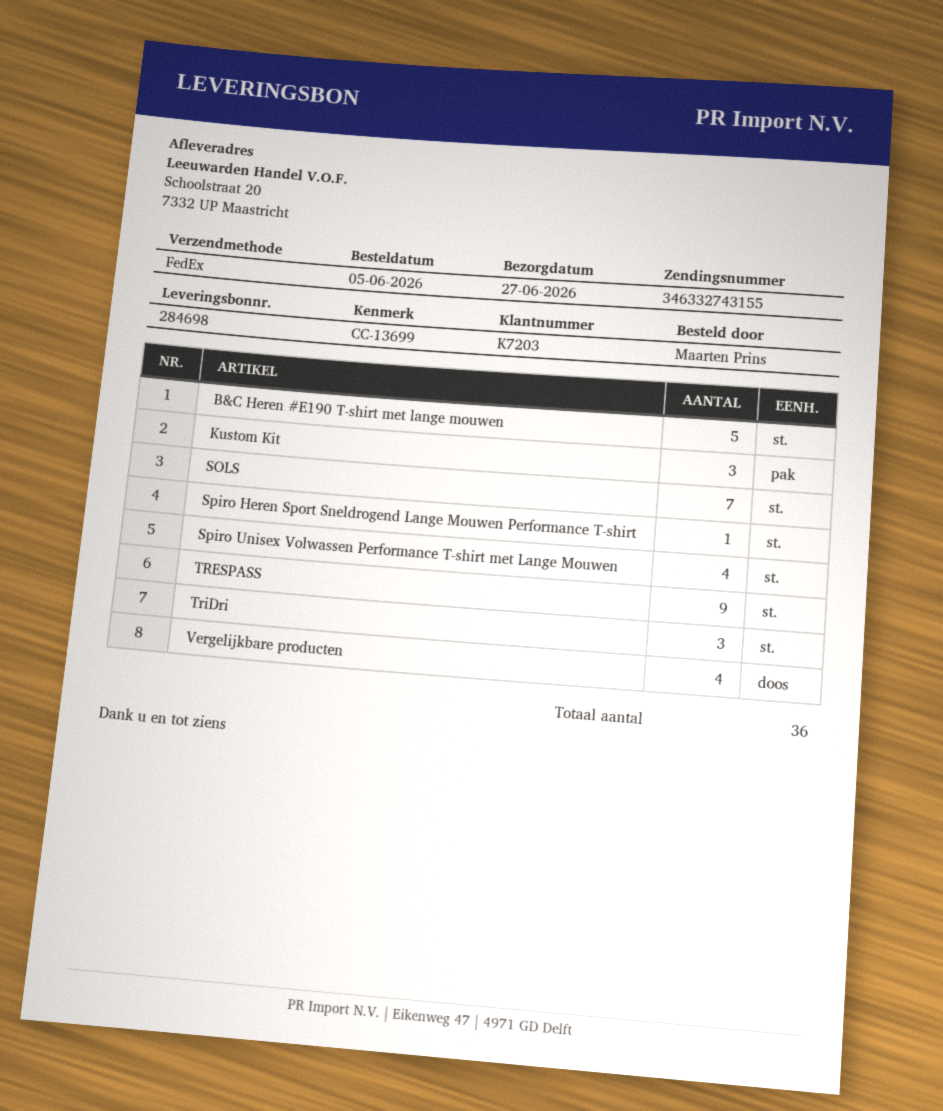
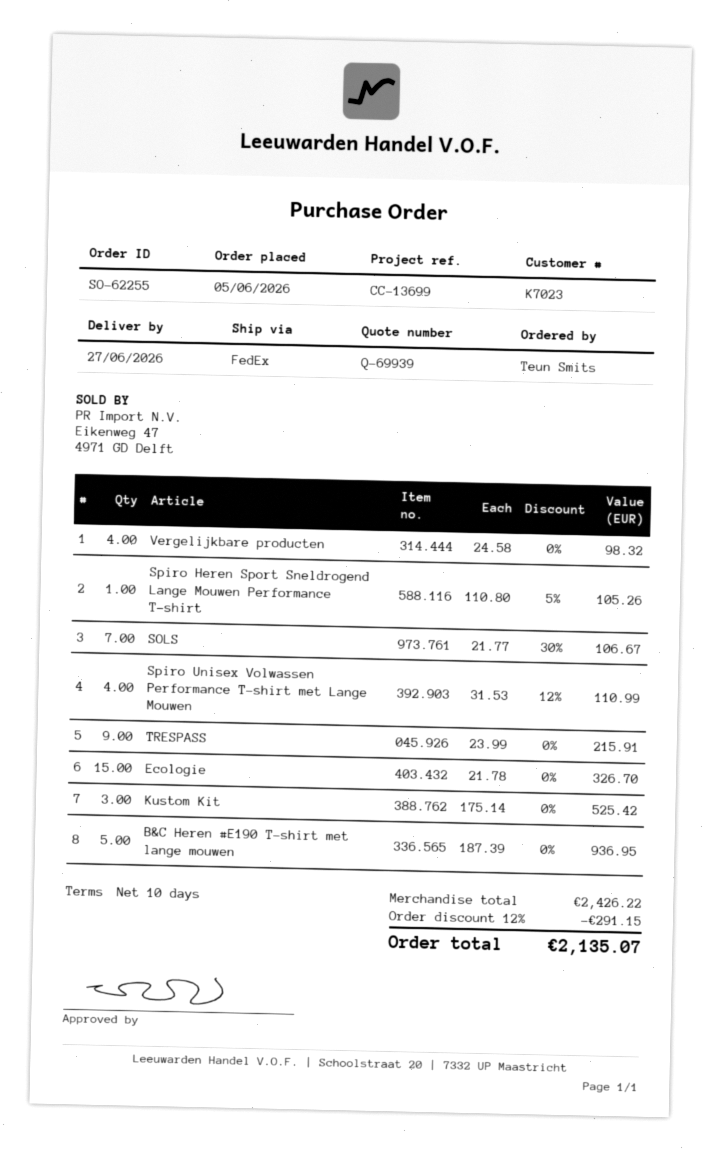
customer number: K7203 -> K7023
ordered by: Maarten Prins -> Teun Smits
TriDri: 3 -> none
Ecologie: none -> 15

